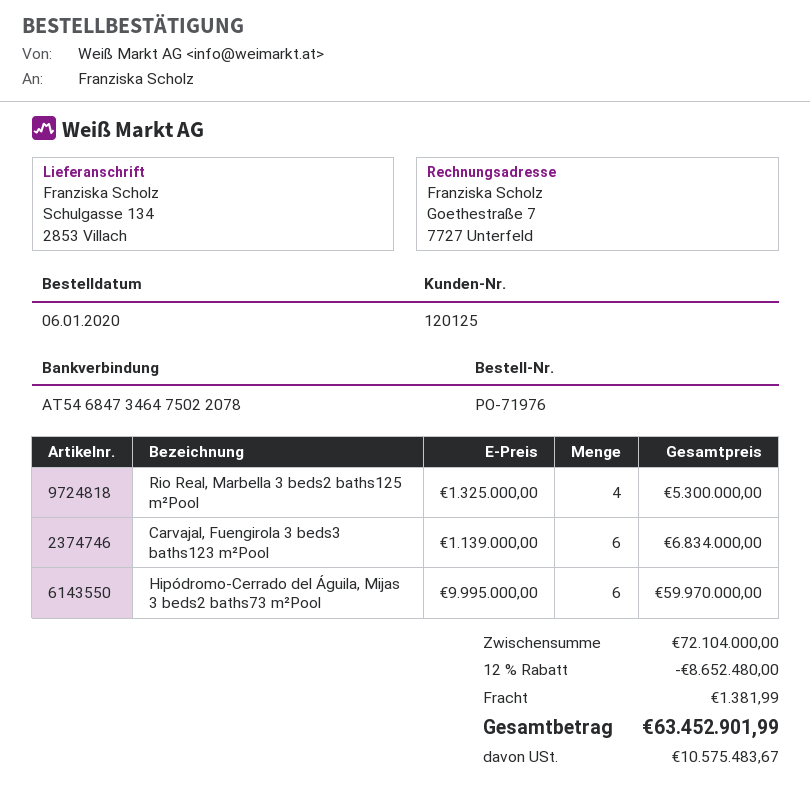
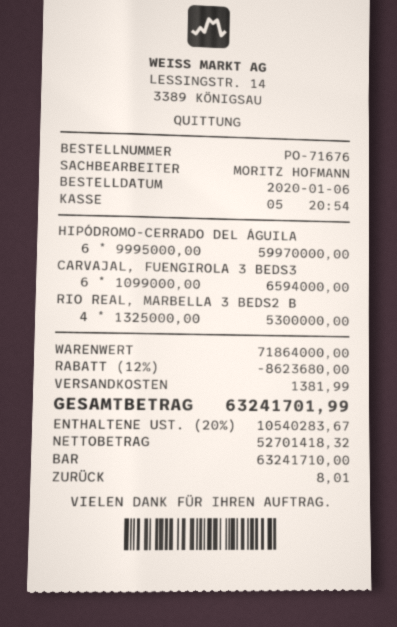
order number: PO-71976 -> PO-71676
Carvajal, Fuengirola 3 beds3 baths123 m²Pool: 6 x 1139000.00 = 6834000.00 -> 6 x 1099000.00 = 6594000.00
subtotal: 72104000.00 -> 71864000.00
discount: 12% = 8652480.00 -> 12% = 8623680.00
tax: 10575483.67 -> 10540283.67
total: 63452901.99 -> 63241701.99

